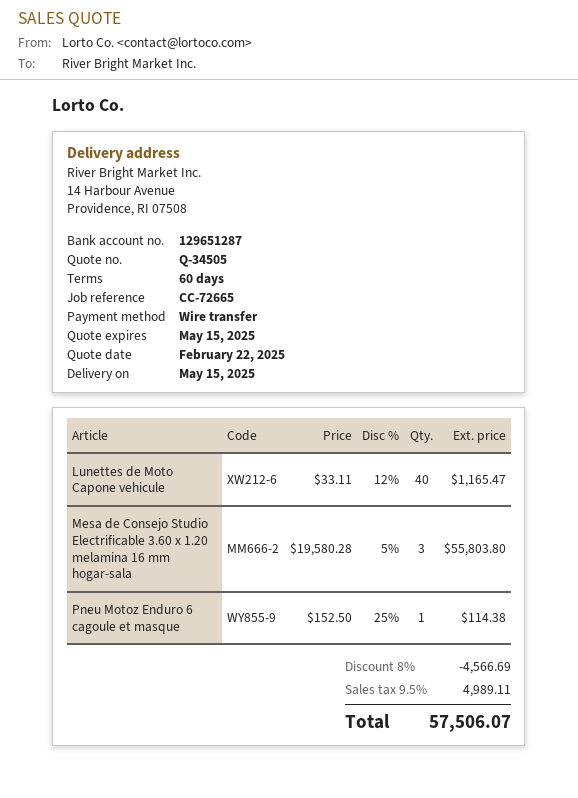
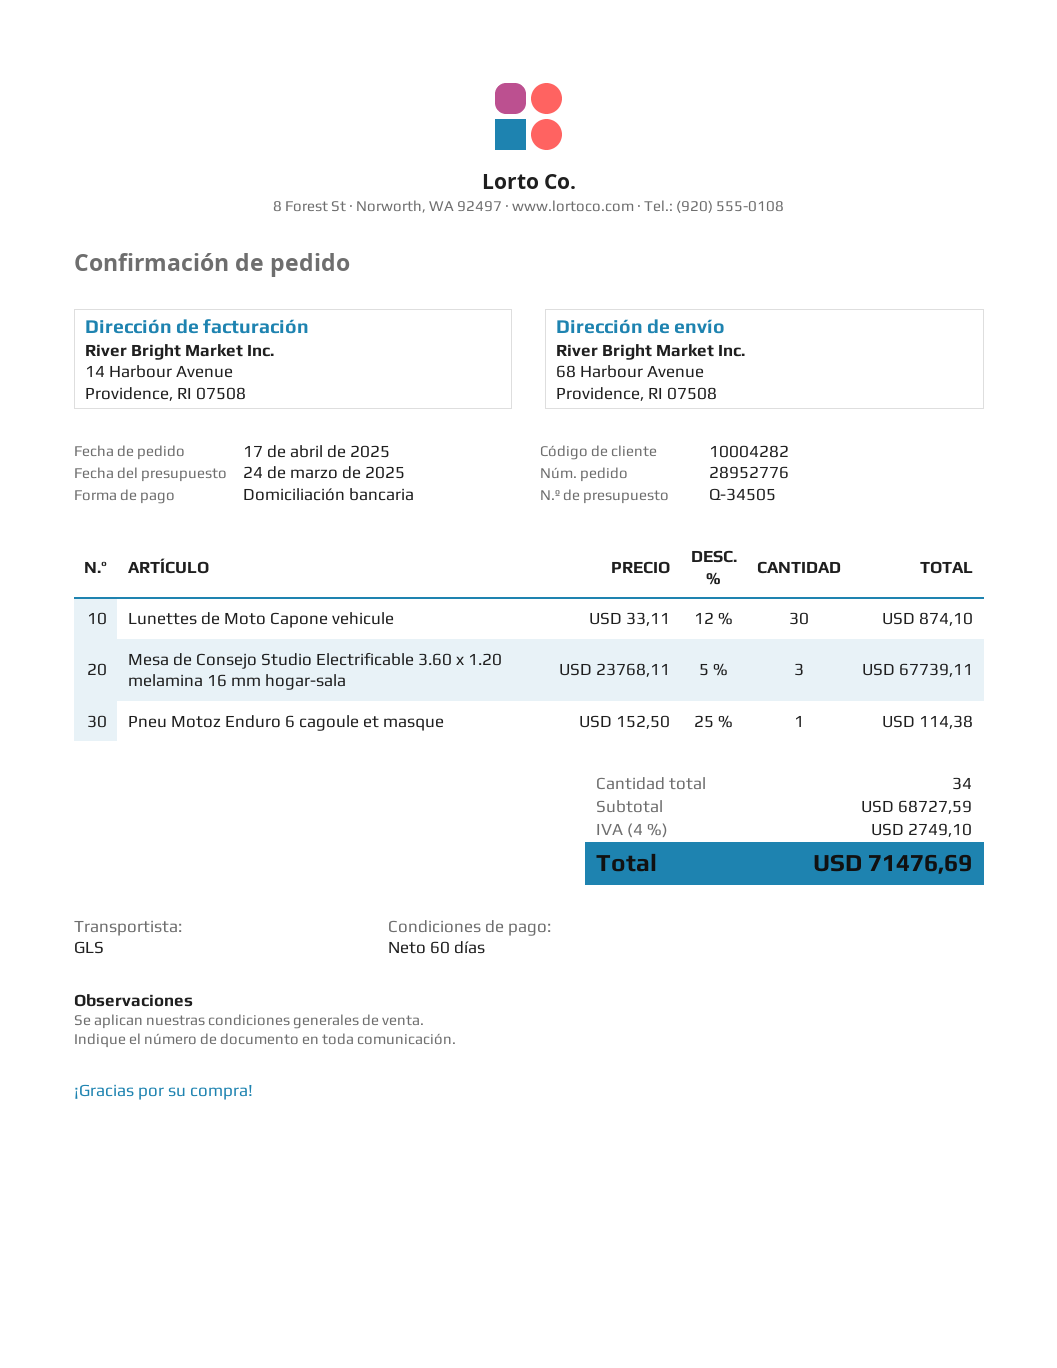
quote date: 2025-02-22 -> 2025-03-24
payment method: bank transfer -> direct debit
ship to: 14 Harbour Avenue, Providence, RI 07508 -> 68 Harbour Avenue, Providence, RI 07508
Lunettes de Moto Capone vehicule: 40 x 33.11 - 12% = 1165.47 -> 30 x 33.11 - 12% = 874.10
Mesa de Consejo Studio Electrificable 3.60 x 1.20 melamina 16 mm hogar-sala: 3 x 19580.28 - 5% = 55803.80 -> 3 x 23768.11 - 5% = 67739.11
discount: 8% = 4566.69 -> none
tax: 9.5% = 4989.11 -> 4% = 2749.10
total: 57506.07 -> 71476.69

